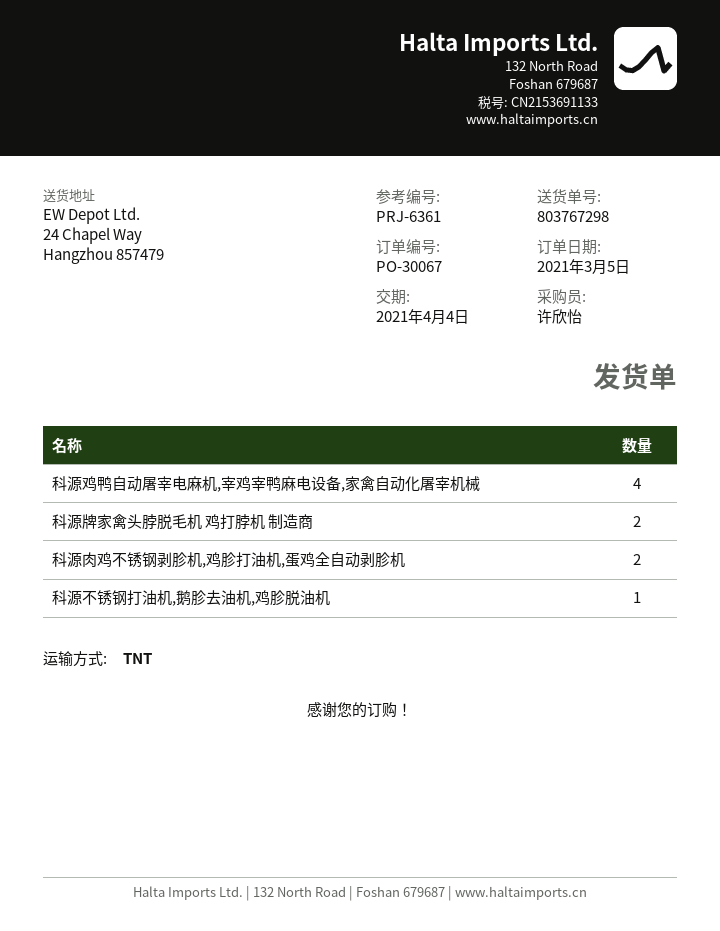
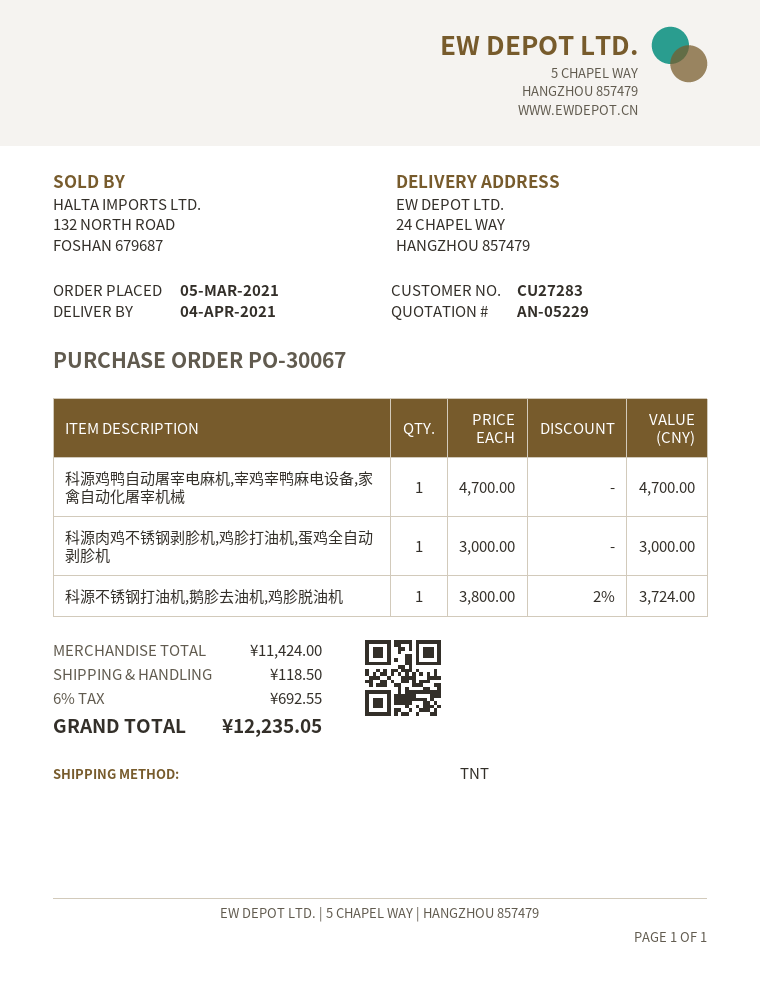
科源鸡鸭自动屠宰电麻机,宰鸡宰鸭麻电设备,家禽自动化屠宰机械: 4 -> 1
科源牌家禽头脖脱毛机 鸡打脖机 制造商: 2 -> none
科源肉鸡不锈钢剥胗机,鸡胗打油机,蛋鸡全自动剥胗机: 2 -> 1

